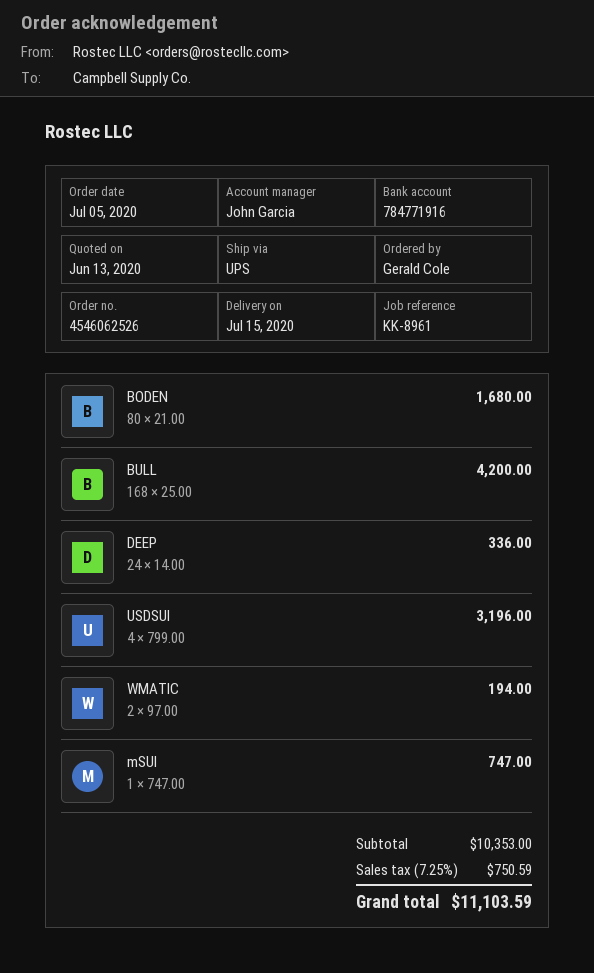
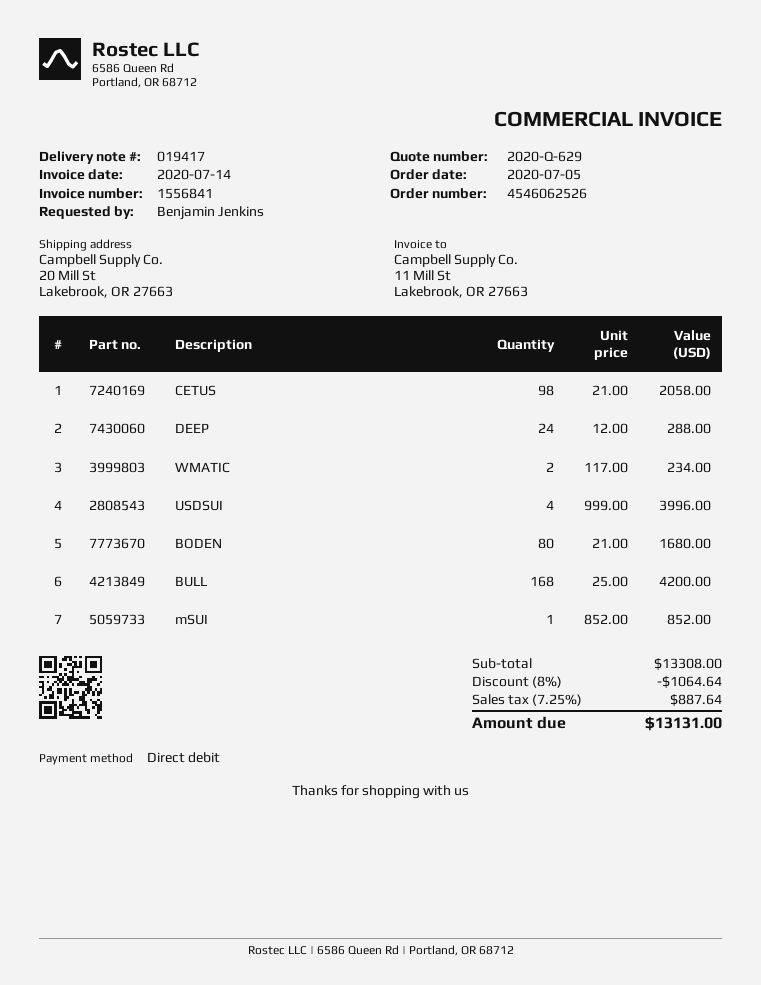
ordered by: Gerald Cole -> Benjamin Jenkins
DEEP: 24 x 14.00 = 336.00 -> 24 x 12.00 = 288.00
USDSUI: 4 x 799.00 = 3196.00 -> 4 x 999.00 = 3996.00
WMATIC: 2 x 97.00 = 194.00 -> 2 x 117.00 = 234.00
mSUI: 1 x 747.00 = 747.00 -> 1 x 852.00 = 852.00
CETUS: none -> 98 x 21.00 = 2058.00
subtotal: 10353.00 -> 13308.00
discount: none -> 8% = 1064.64
tax: 7.25% = 750.59 -> 7.25% = 887.64
total: 11103.59 -> 13131.00

